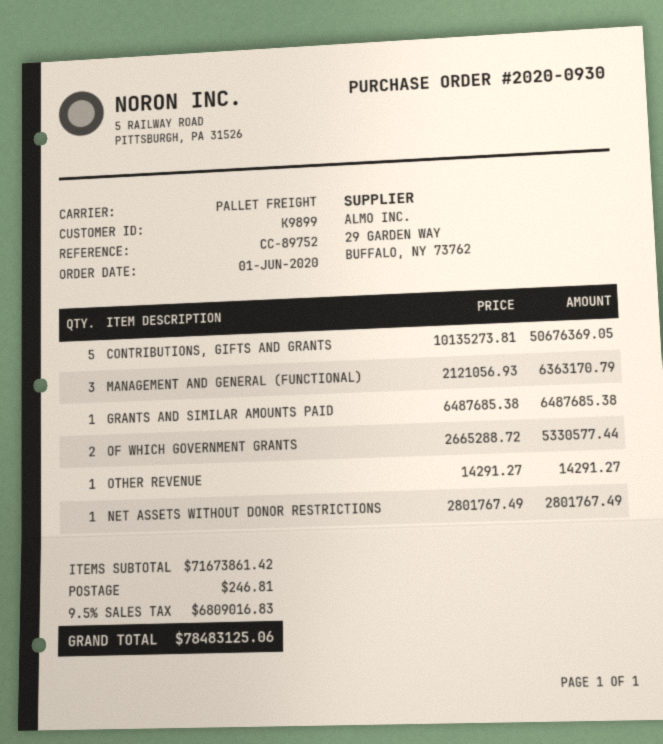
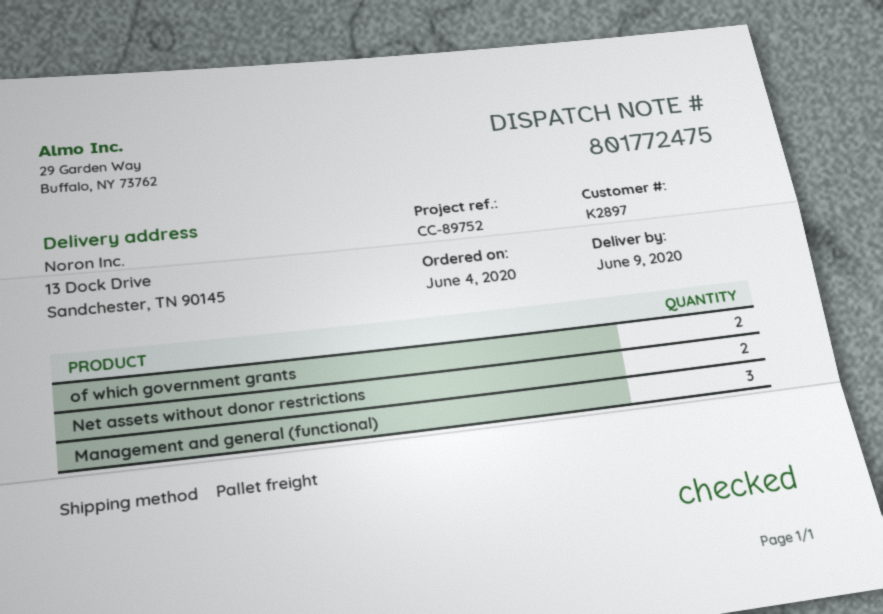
order date: 2020-06-01 -> 2020-06-04
customer number: K9899 -> K2897
CONTRIBUTIONS, GIFTS AND GRANTS: 5 -> none
GRANTS AND SIMILAR AMOUNTS PAID: 1 -> none
OTHER REVENUE: 1 -> none
NET ASSETS WITHOUT DONOR RESTRICTIONS: 1 -> 2

